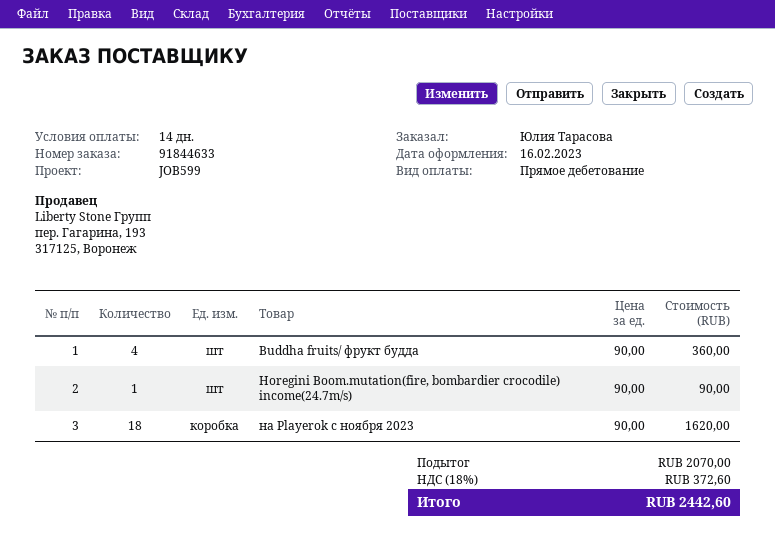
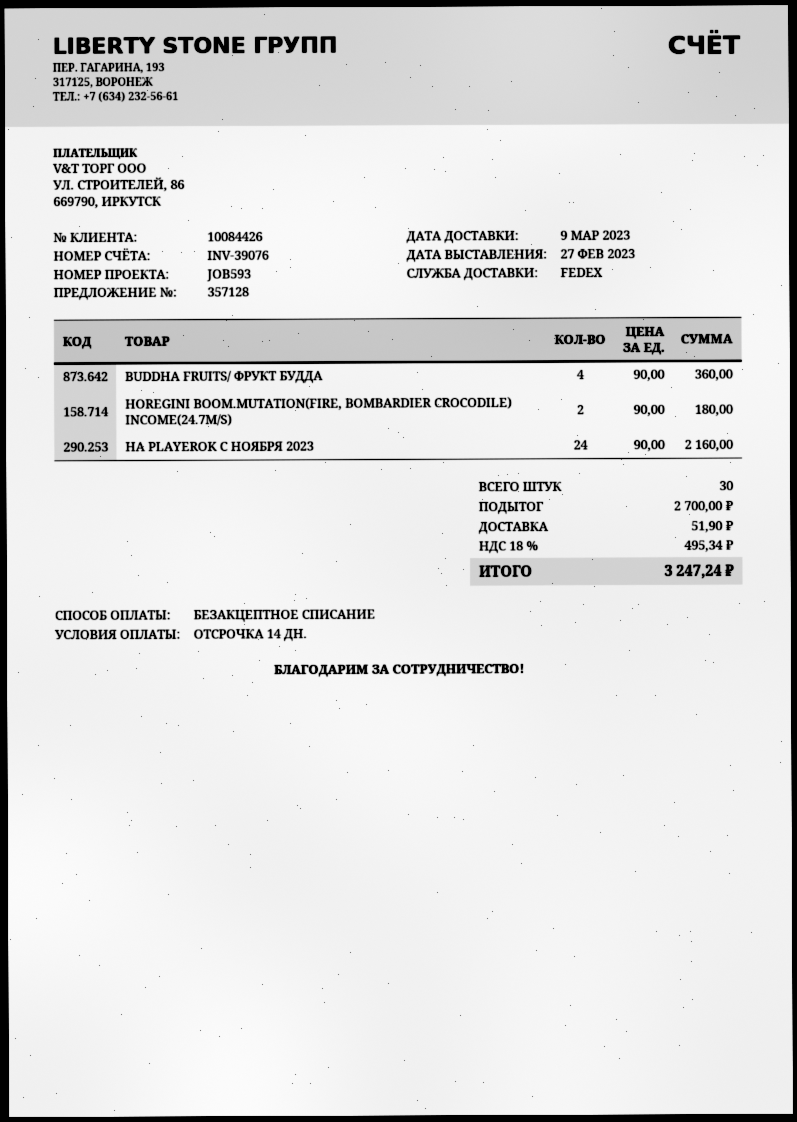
reference: JOB599 -> JOB593
Horegini Boom.mutation(fire, bombardier crocodile) income(24.7m/s): 1 x 90.00 = 90.00 -> 2 x 90.00 = 180.00
на Playerok с ноября 2023: 18 x 90.00 = 1620.00 -> 24 x 90.00 = 2160.00
subtotal: 2070.00 -> 2700.00
shipping: none -> 51.90
tax: 18% = 372.60 -> 18% = 495.34
total: 2442.60 -> 3247.24

